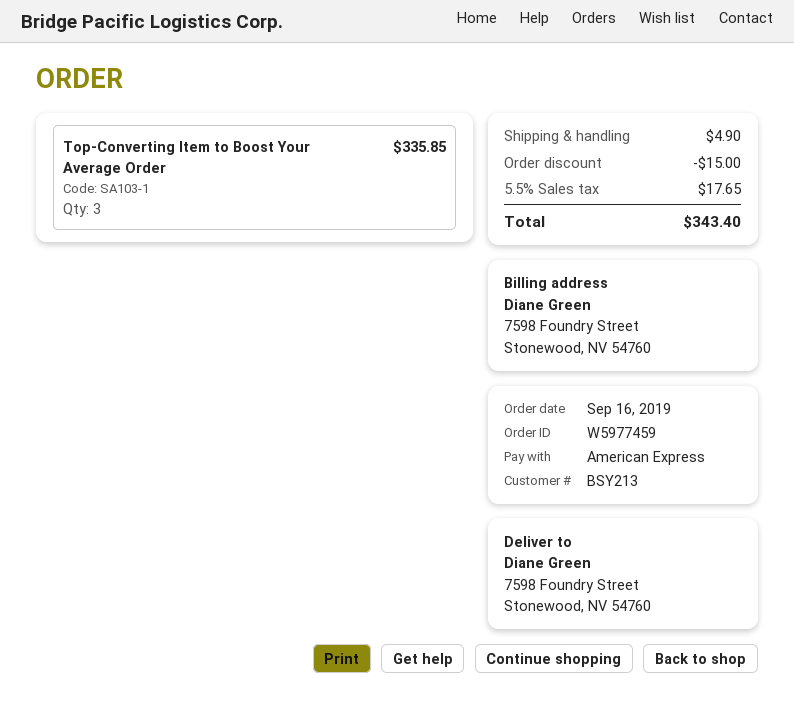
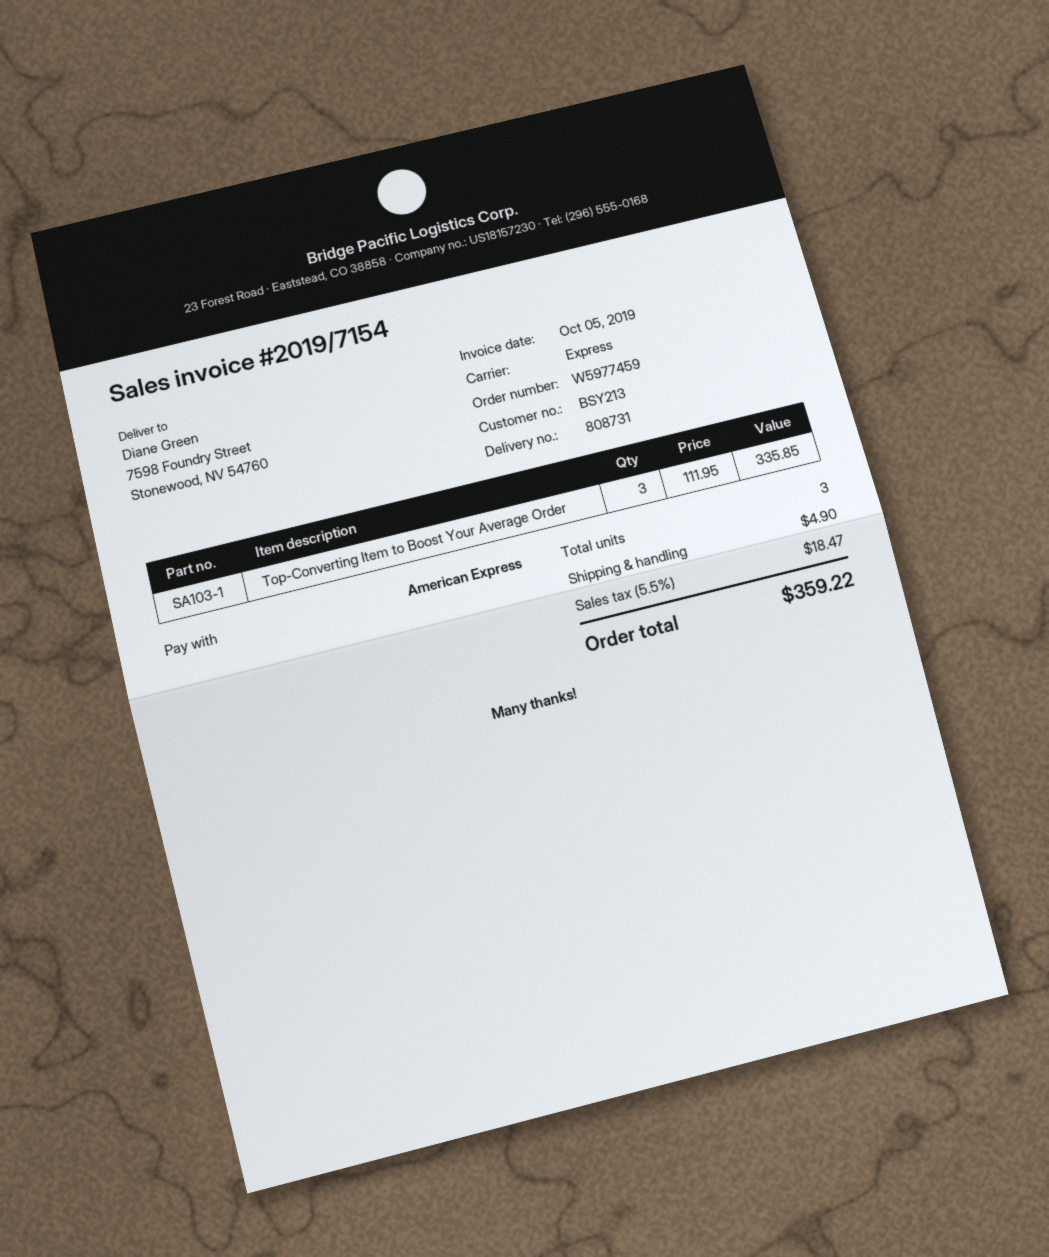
discount: 15.00 -> none
tax: 5.5% = 17.65 -> 5.5% = 18.47
total: 343.40 -> 359.22

